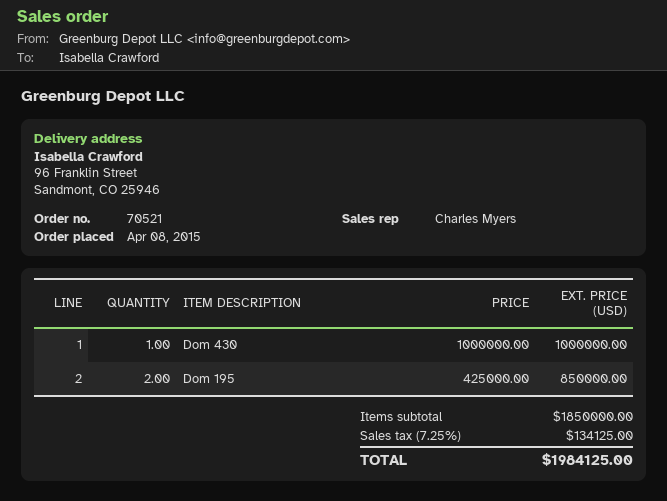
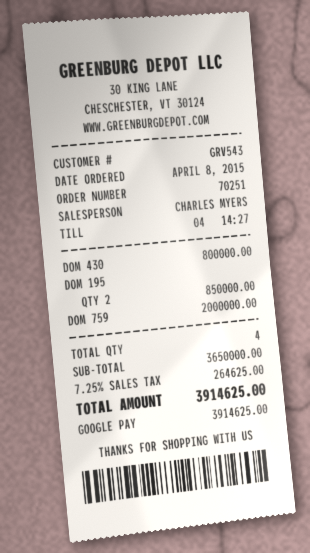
order number: 70521 -> 70251
Dom 430: 1 for 1000000.00 -> 1 for 800000.00
DOM 759: none -> 1 for 2000000.00
subtotal: 1850000.00 -> 3650000.00
tax: 7.25% = 134125.00 -> 7.25% = 264625.00
total: 1984125.00 -> 3914625.00

